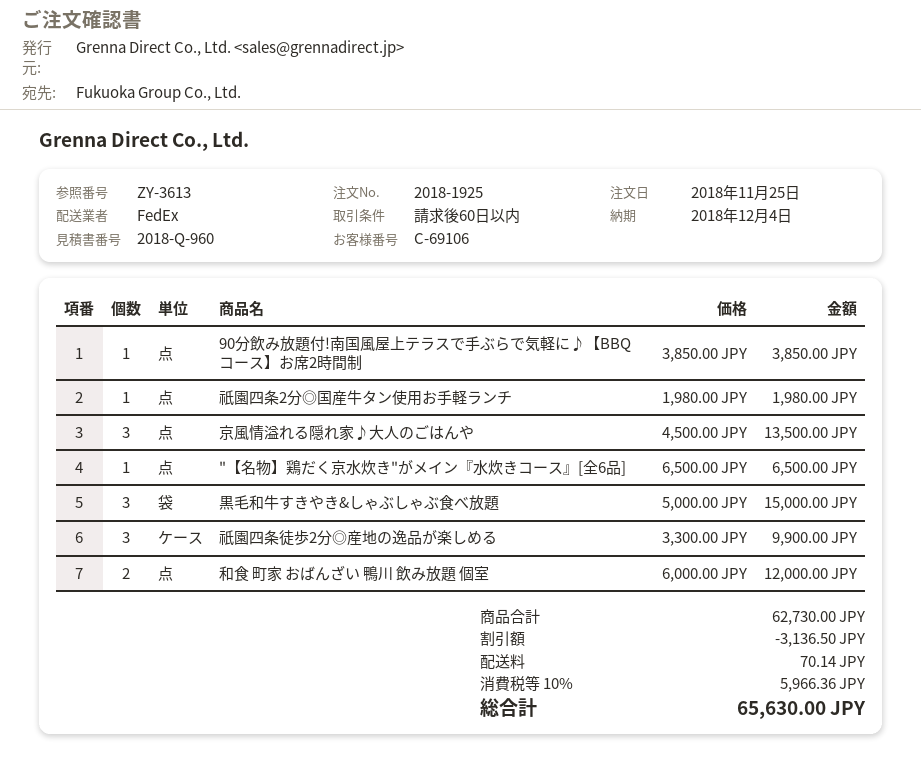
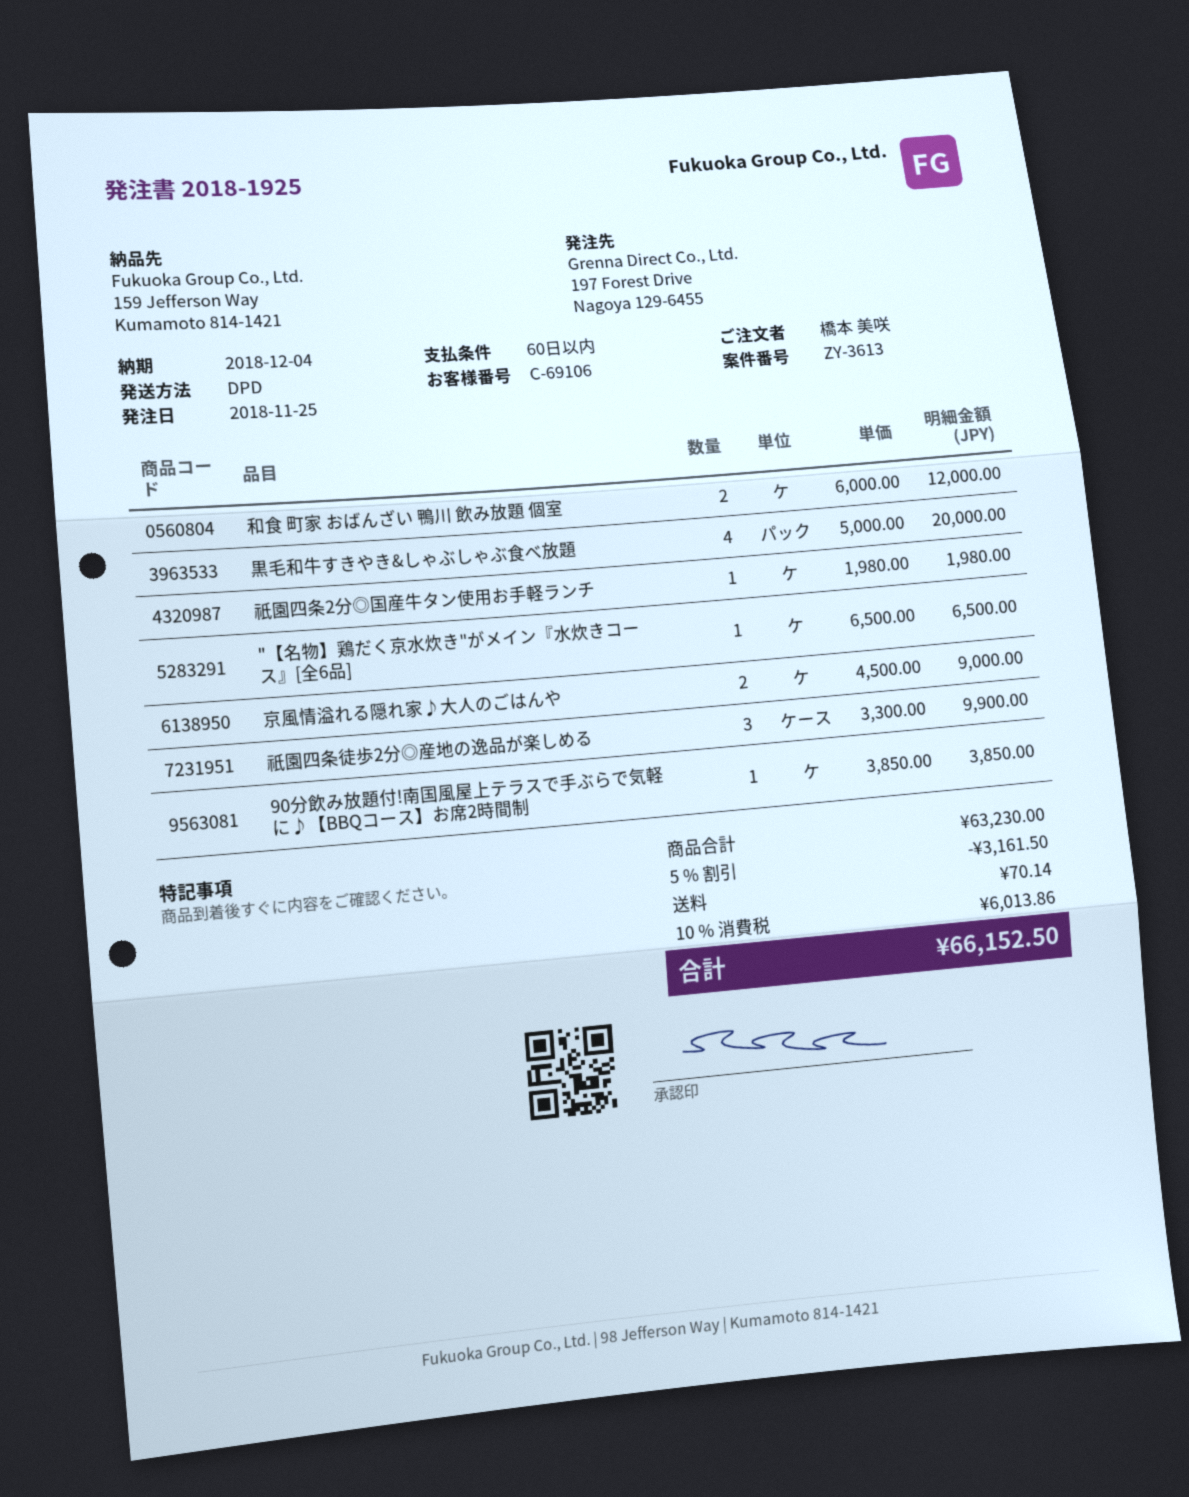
shipping method: FedEx -> DPD
京風情溢れる隠れ家♪大人のごはんや: 3 x 4500.00 = 13500.00 -> 2 x 4500.00 = 9000.00
黒毛和牛すきやき&しゃぶしゃぶ食べ放題: 3 x 5000.00 = 15000.00 -> 4 x 5000.00 = 20000.00
subtotal: 62730.00 -> 63230.00
discount: 3136.50 -> 3161.50
tax: 10% = 5966.36 -> 10% = 6013.86
total: 65630.00 -> 66152.50

